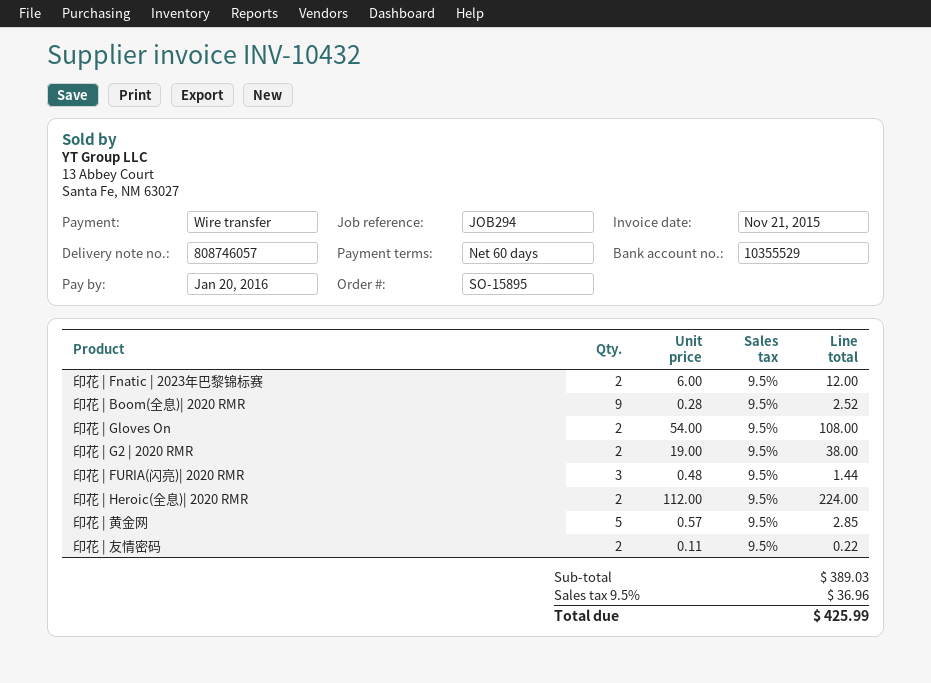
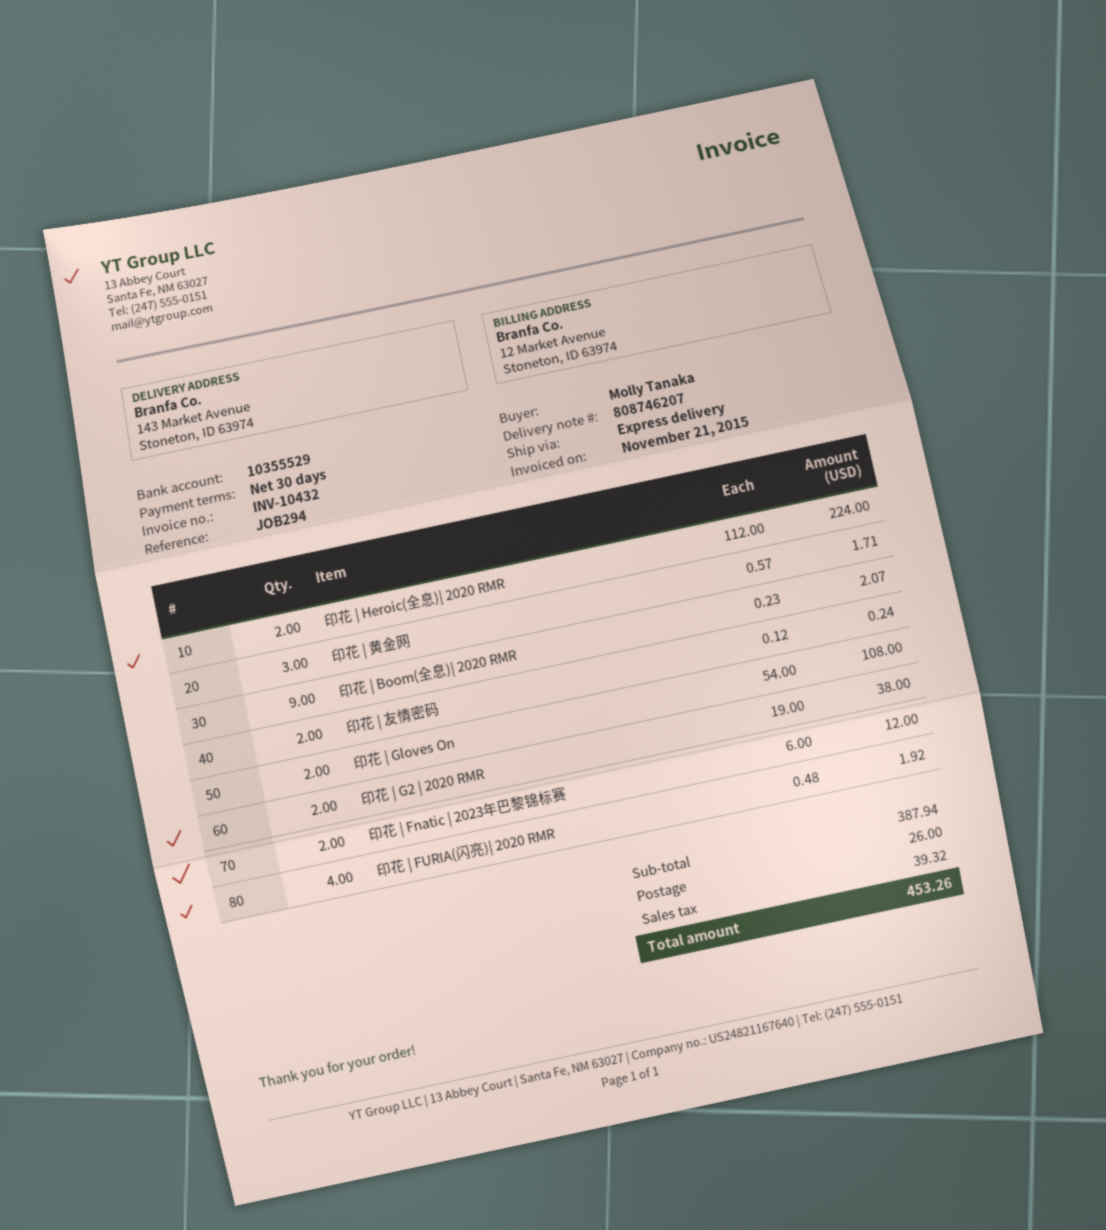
delivery note number: 808746057 -> 808746207
payment terms: 60 days -> 30 days
印花 | Boom(全息)| 2020 RMR: 9 x 0.28 = 2.52 -> 9 x 0.23 = 2.07
印花 | FURIA(闪亮)| 2020 RMR: 3 x 0.48 = 1.44 -> 4 x 0.48 = 1.92
印花 | 黄金网: 5 x 0.57 = 2.85 -> 3 x 0.57 = 1.71
印花 | 友情密码: 2 x 0.11 = 0.22 -> 2 x 0.12 = 0.24
subtotal: 389.03 -> 387.94
shipping: none -> 26.00
tax: 36.96 -> 39.32
total: 425.99 -> 453.26

